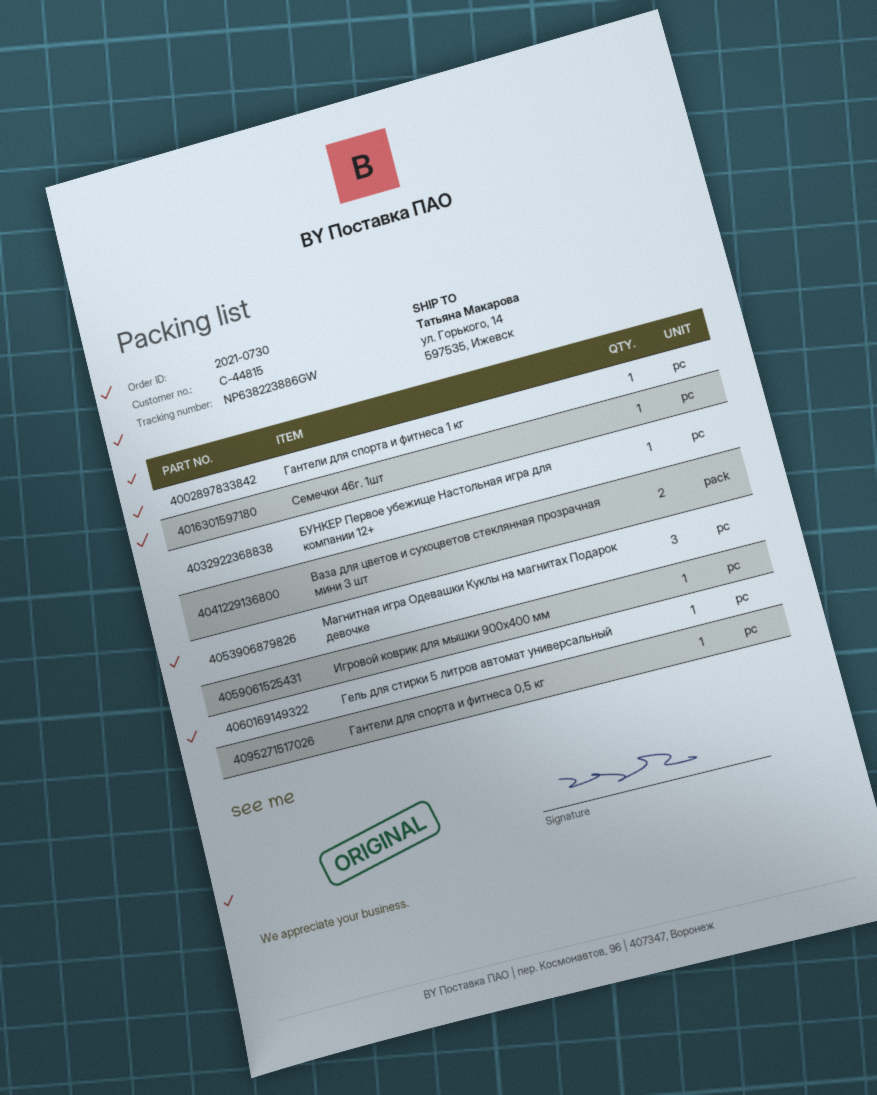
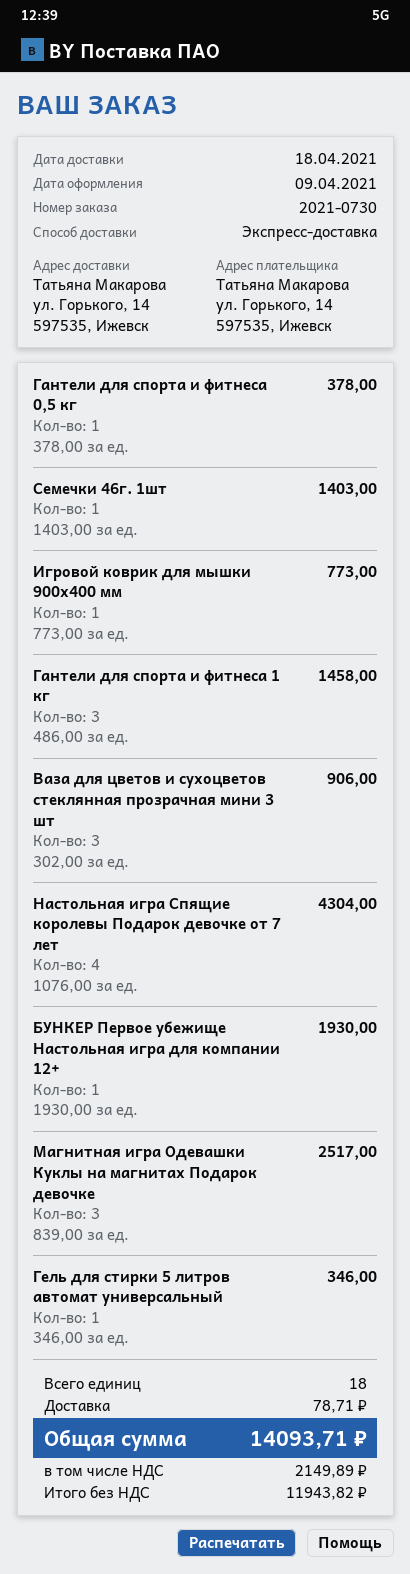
Гантели для спорта и фитнеса 1 кг: 1 -> 3
Ваза для цветов и сухоцветов стеклянная прозрачная мини 3 шт: 2 -> 3
Настольная игра Спящие королевы Подарок девочке от 7 лет: none -> 4

